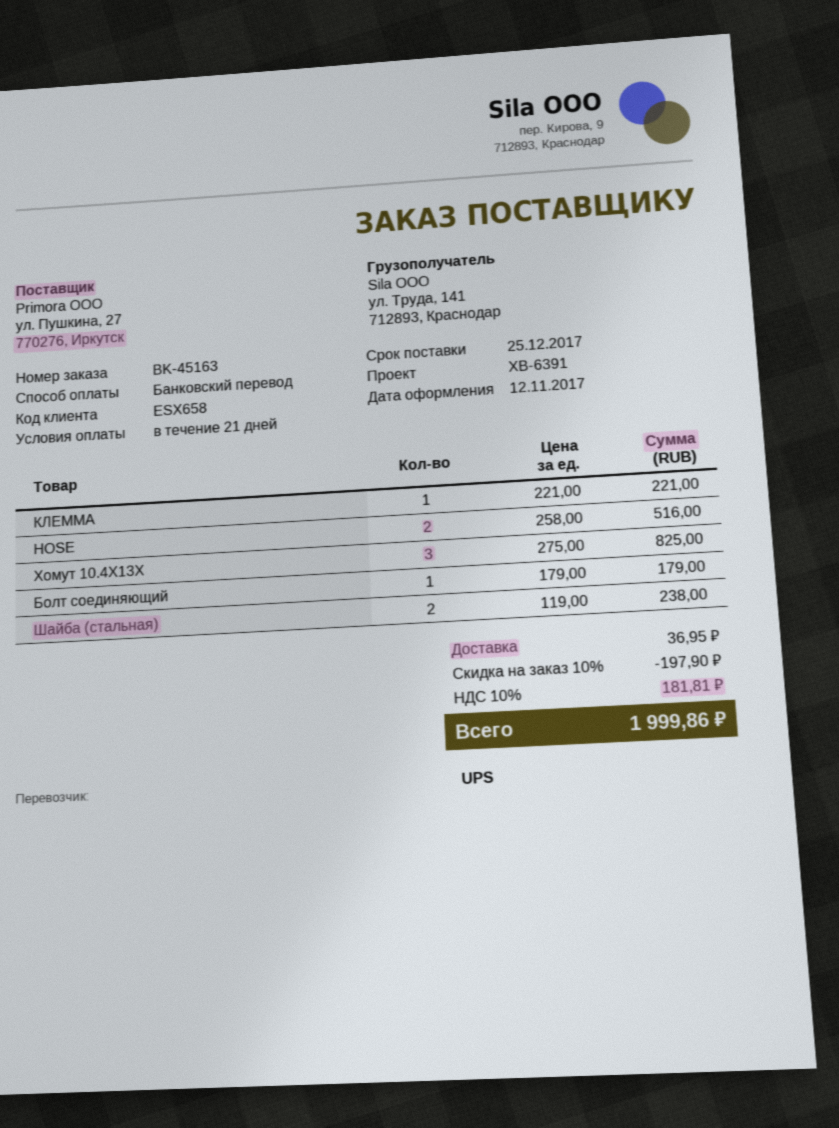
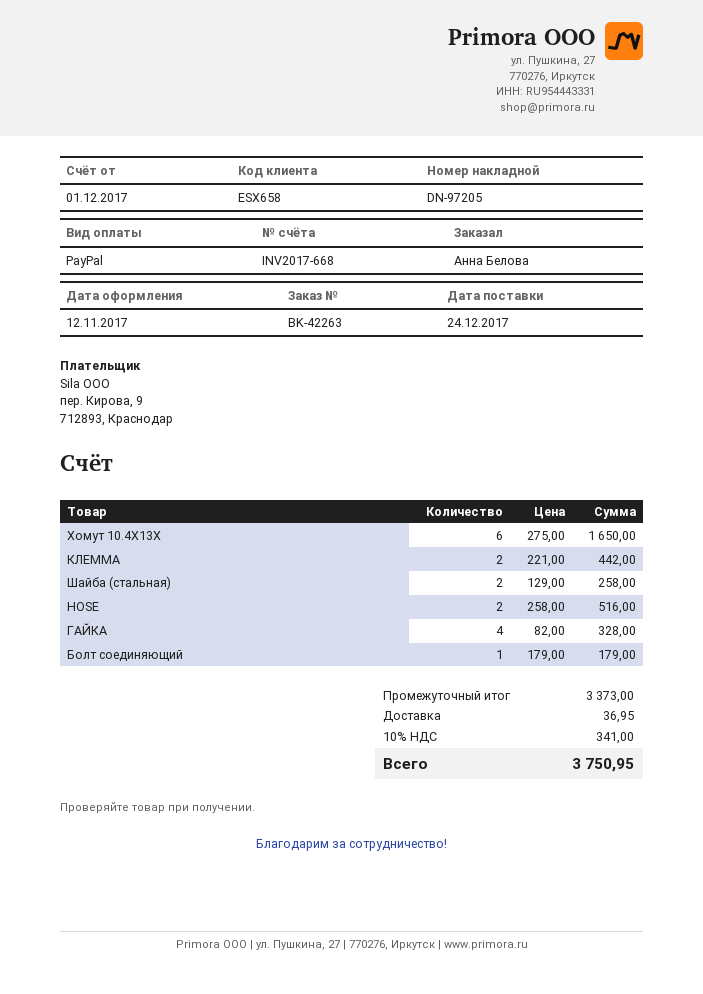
order number: BK-45163 -> BK-42263
delivery date: 2017-12-25 -> 2017-12-24
payment method: bank transfer -> PayPal
КЛЕММА: 1 x 221.00 = 221.00 -> 2 x 221.00 = 442.00
Хомут 10.4X13X: 3 x 275.00 = 825.00 -> 6 x 275.00 = 1650.00
Шайба (стальная): 2 x 119.00 = 238.00 -> 2 x 129.00 = 258.00
ГАЙКА: none -> 4 x 82.00 = 328.00
discount: 10% = 197.90 -> none
tax: 10% = 181.81 -> 10% = 341.00
total: 1999.86 -> 3750.95

